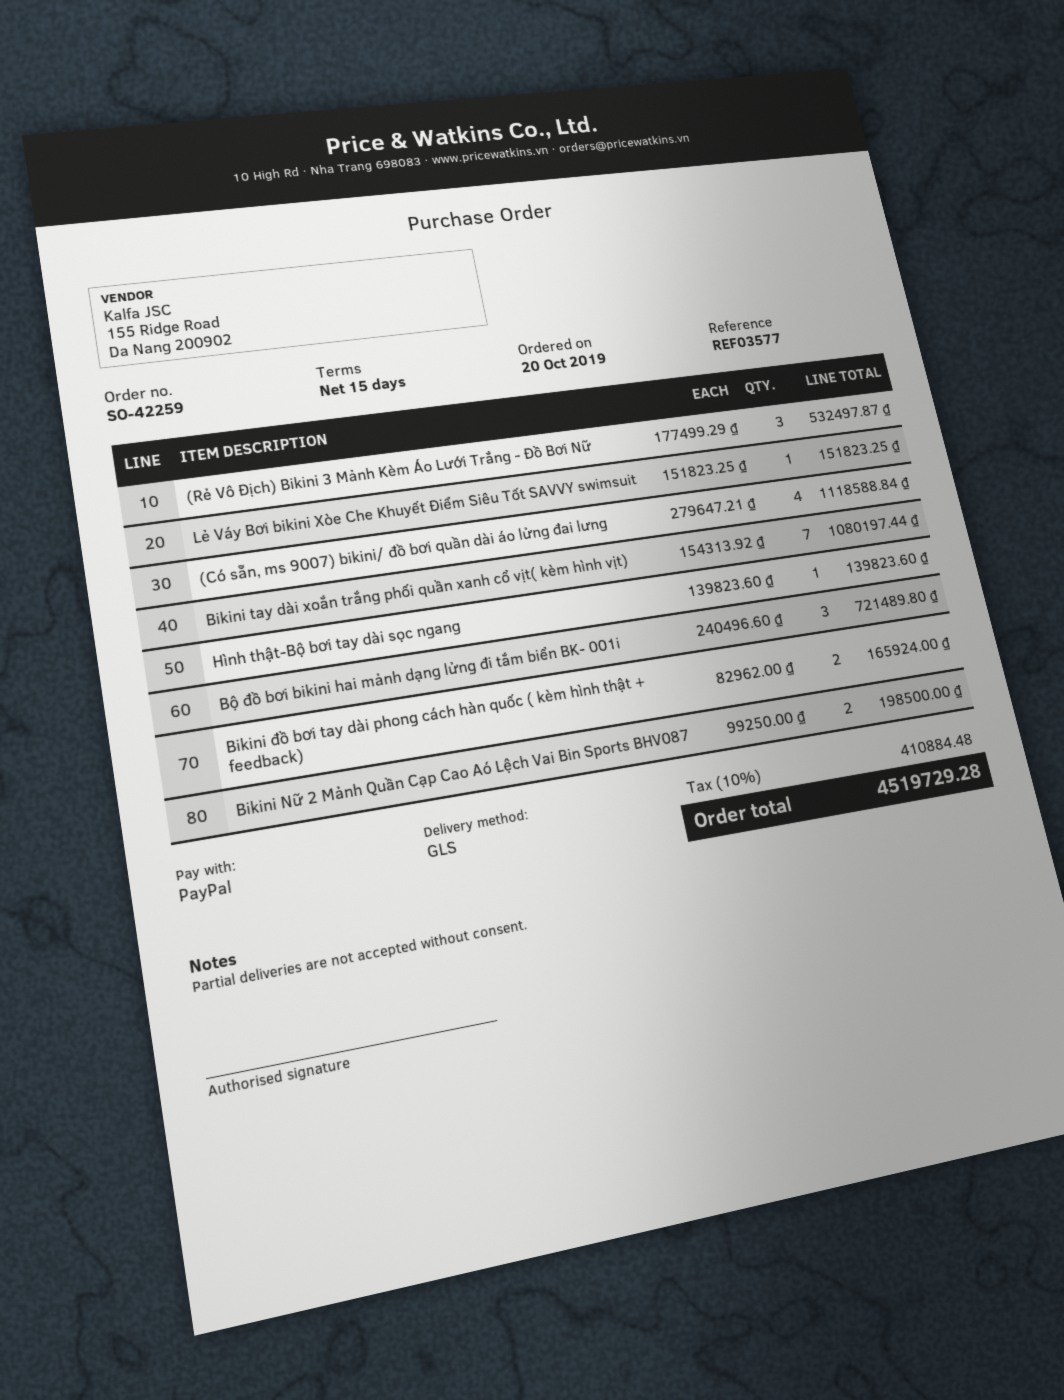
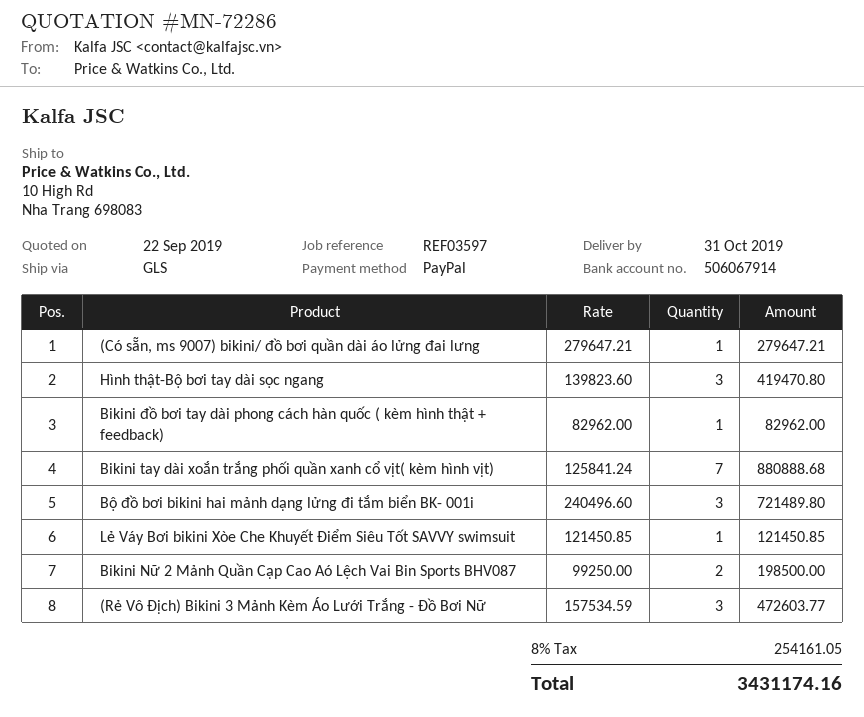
reference: REF03577 -> REF03597
(Rẻ Vô Địch) Bikini 3 Mảnh Kèm Áo Lưới Trắng - Đồ Bơi Nữ: 3 x 177499.29 = 532497.87 -> 3 x 157534.59 = 472603.77
Lẻ Váy Bơi bikini Xòe Che Khuyết Điểm Siêu Tốt SAVVY swimsuit: 1 x 151823.25 = 151823.25 -> 1 x 121450.85 = 121450.85
(Có sẵn, ms 9007) bikini/ đồ bơi quần dài áo lửng đai lưng: 4 x 279647.21 = 1118588.84 -> 1 x 279647.21 = 279647.21
Bikini tay dài xoắn trắng phối quần xanh cổ vịt( kèm hình vịt): 7 x 154313.92 = 1080197.44 -> 7 x 125841.24 = 880888.68
Hình thật-Bộ bơi tay dài sọc ngang: 1 x 139823.60 = 139823.60 -> 3 x 139823.60 = 419470.80
Bikini đồ bơi tay dài phong cách hàn quốc ( kèm hình thật + feedback): 2 x 82962.00 = 165924.00 -> 1 x 82962.00 = 82962.00
tax: 10% = 410884.48 -> 8% = 254161.05
total: 4519729.28 -> 3431174.16

